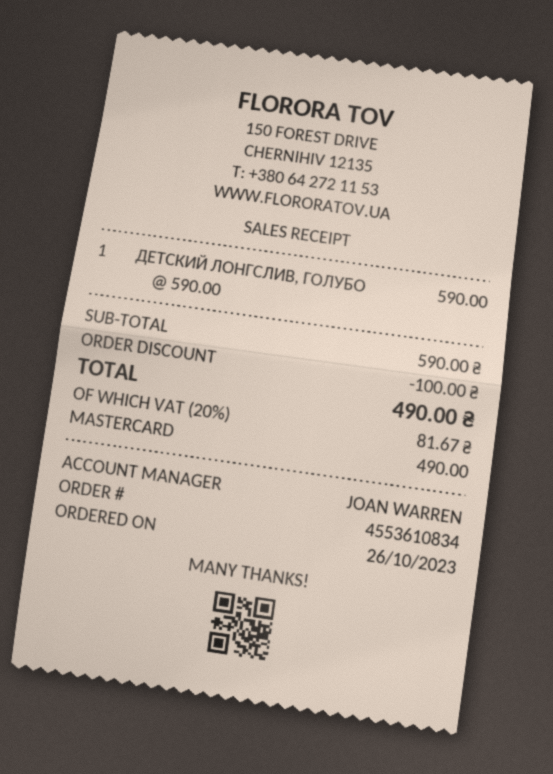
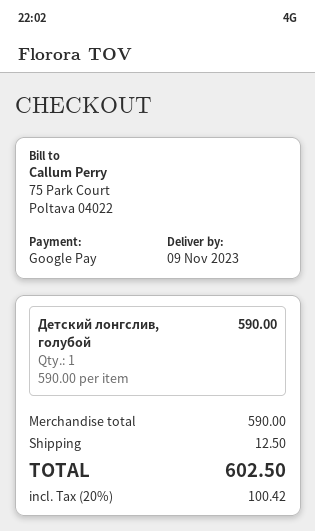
payment method: Mastercard -> Google Pay
discount: 100.00 -> none
shipping: none -> 12.50
tax: 20% = 81.67 -> 20% = 100.42
total: 490.00 -> 602.50

